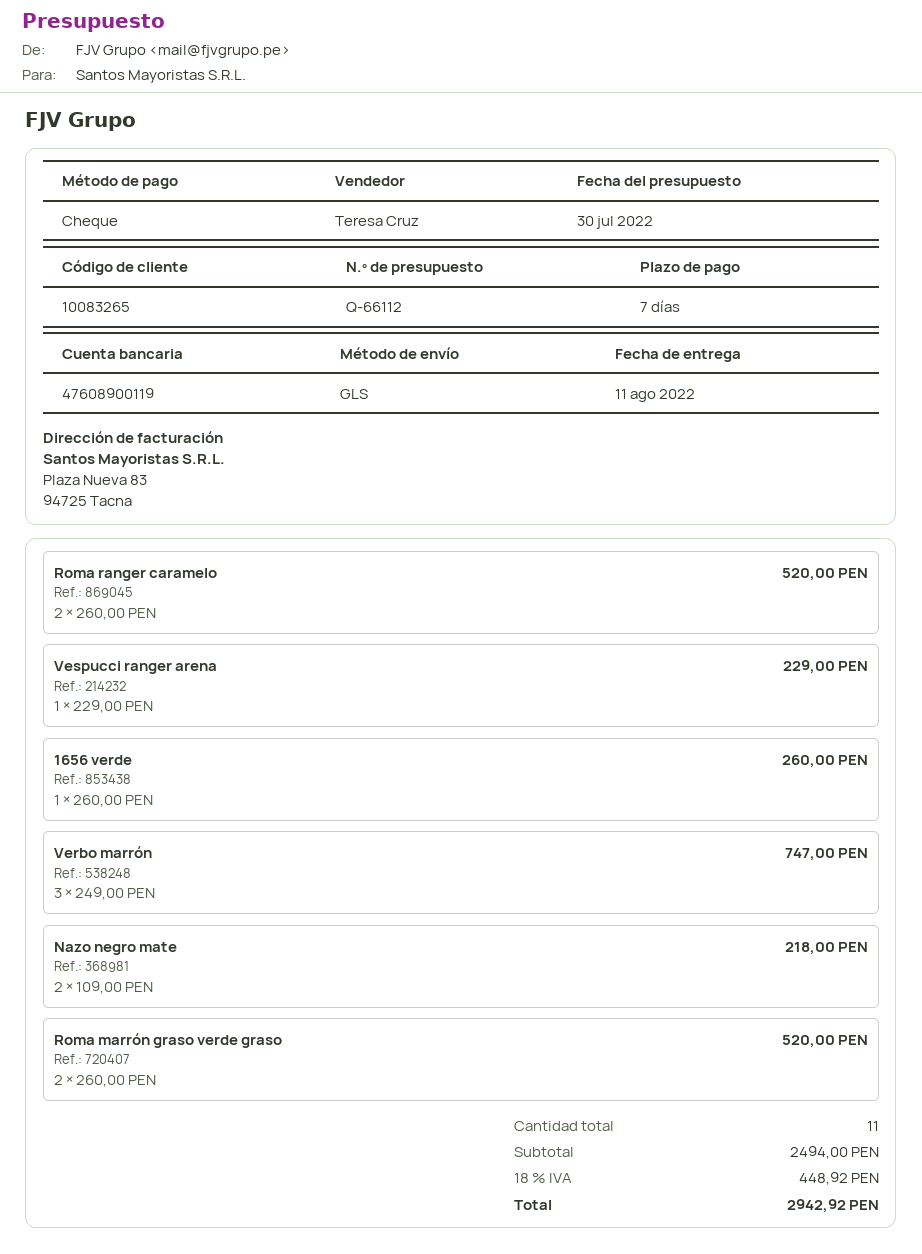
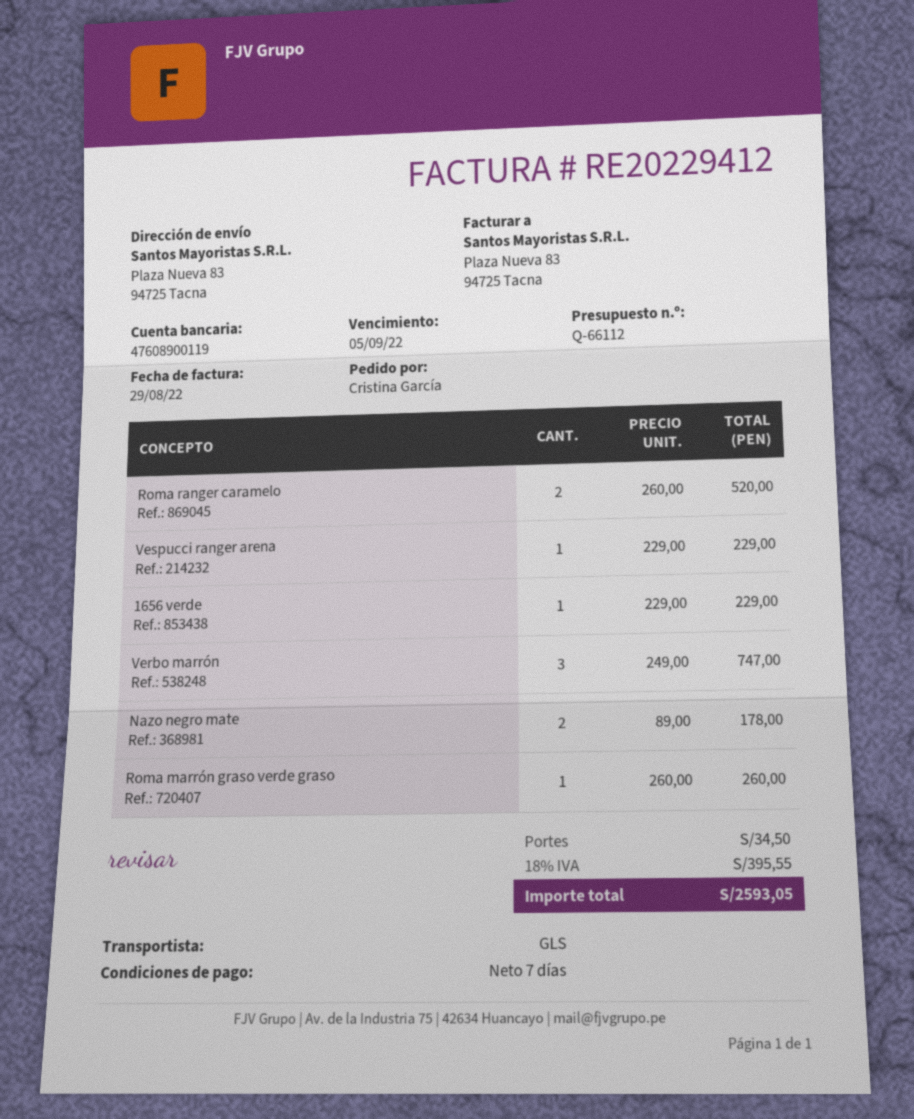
1656 verde: 1 x 260.00 = 260.00 -> 1 x 229.00 = 229.00
Nazo negro mate: 2 x 109.00 = 218.00 -> 2 x 89.00 = 178.00
Roma marrón graso verde graso: 2 x 260.00 = 520.00 -> 1 x 260.00 = 260.00
shipping: none -> 34.50
tax: 18% = 448.92 -> 18% = 395.55
total: 2942.92 -> 2593.05

